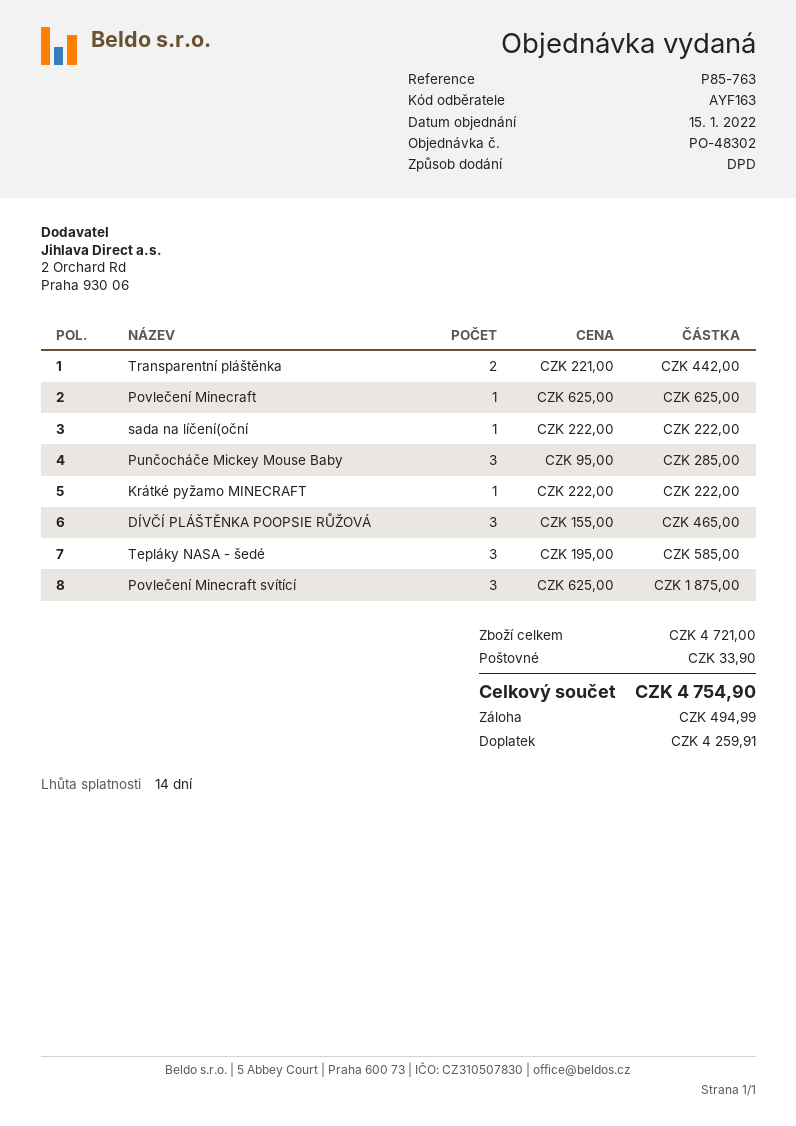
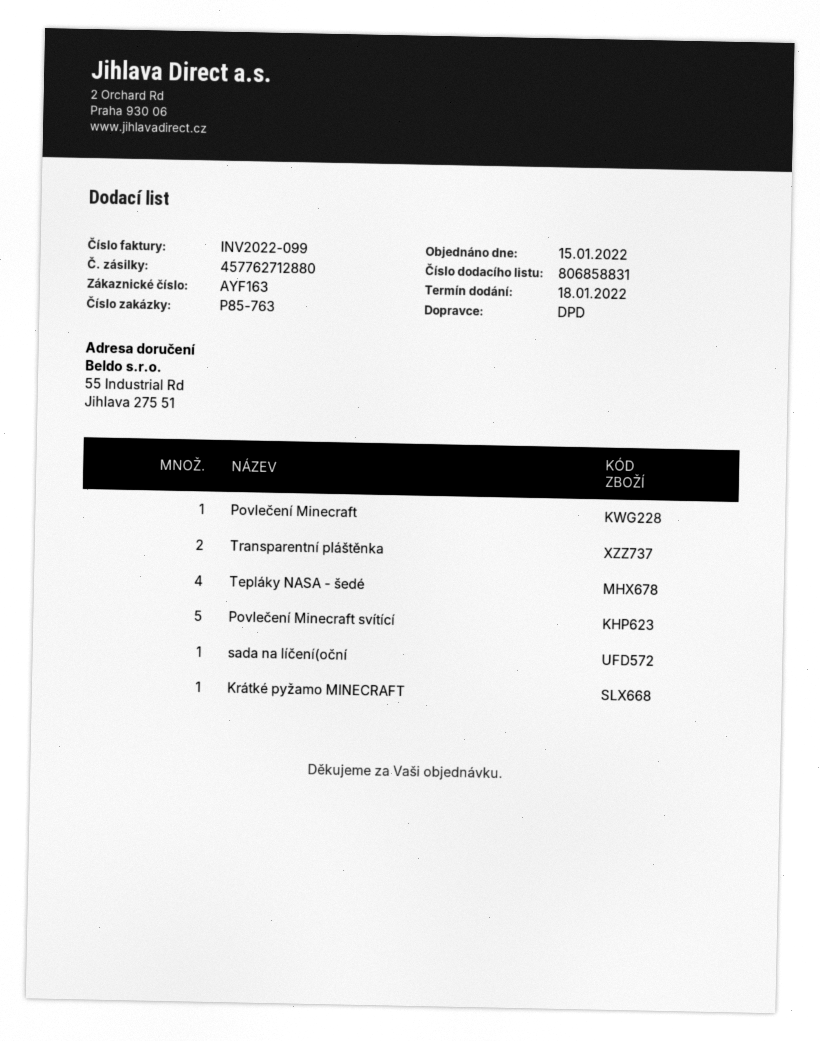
Punčocháče Mickey Mouse Baby: 3 -> none
DÍVČÍ PLÁŠTĚNKA POOPSIE RŮŽOVÁ: 3 -> none
Tepláky NASA - šedé: 3 -> 4
Povlečení Minecraft svítící: 3 -> 5

